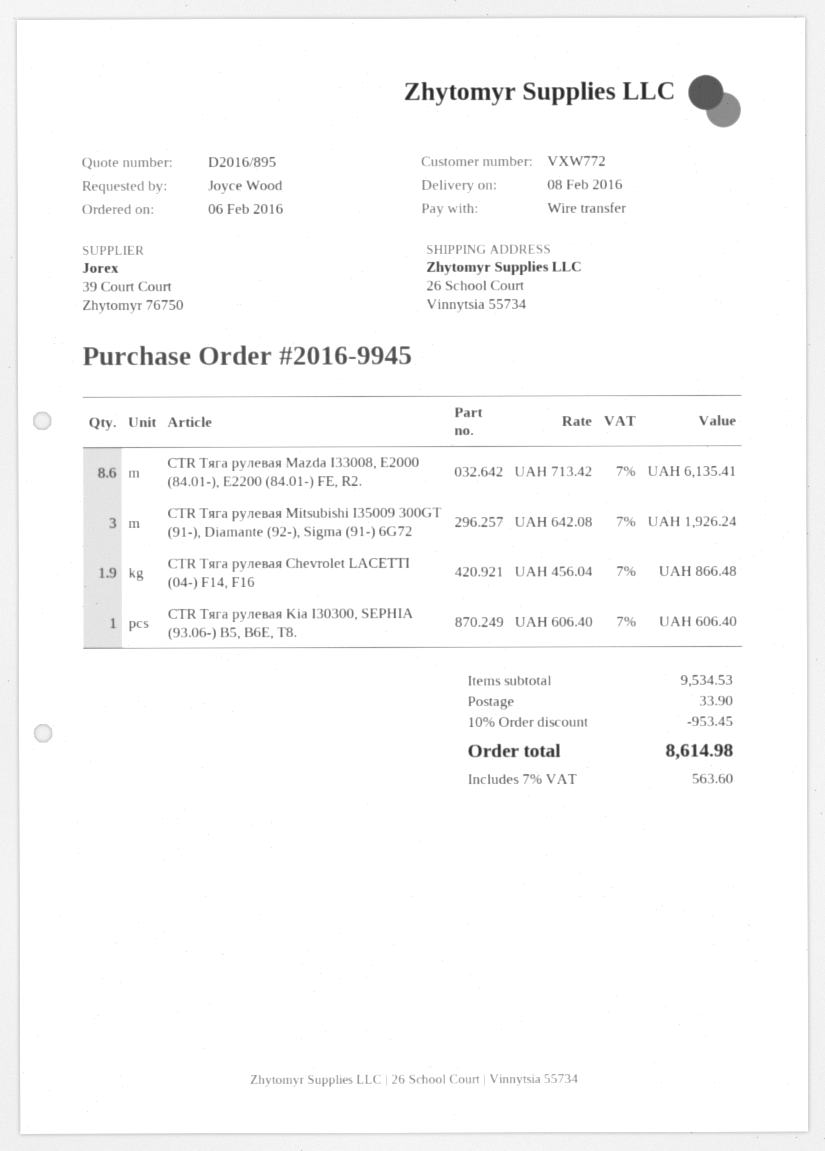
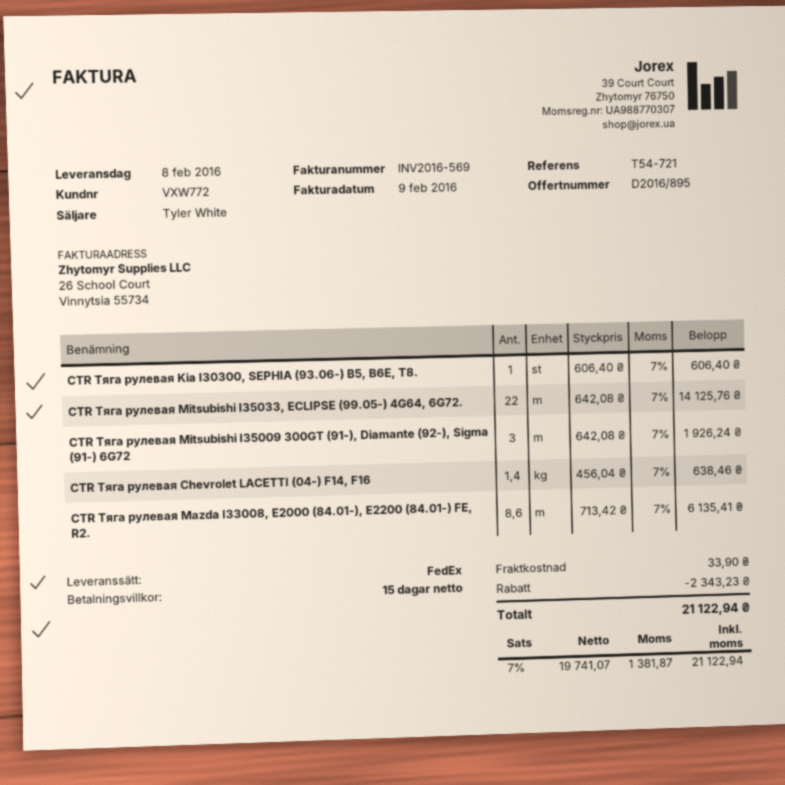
CTR Тяга рулевая Chevrolet LACETTI (04-) F14, F16: 1.9 x 456.04 = 866.48 -> 1.4 x 456.04 = 638.46
CTR Тяга рулевая Mitsubishi I35033, ECLIPSE (99.05-) 4G64, 6G72.: none -> 22 x 642.08 = 14125.76
discount: 953.45 -> 2343.23
tax: 7% = 563.60 -> 7% = 1381.87
total: 8614.98 -> 21122.94

